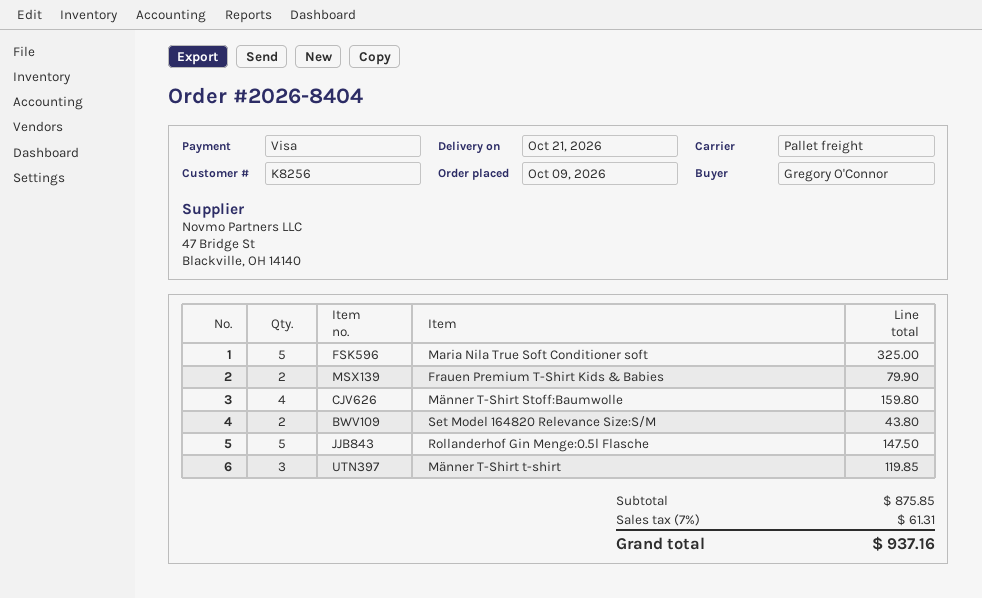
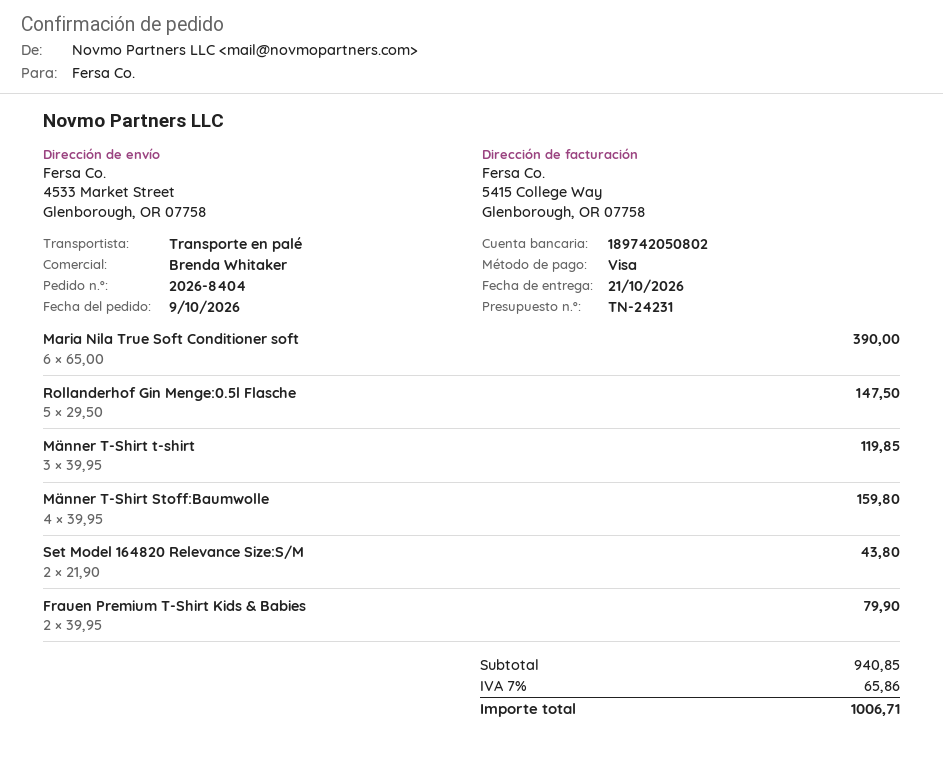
Maria Nila True Soft Conditioner soft: 5 for 325.00 -> 6 for 390.00
subtotal: 875.85 -> 940.85
tax: 7% = 61.31 -> 7% = 65.86
total: 937.16 -> 1006.71

